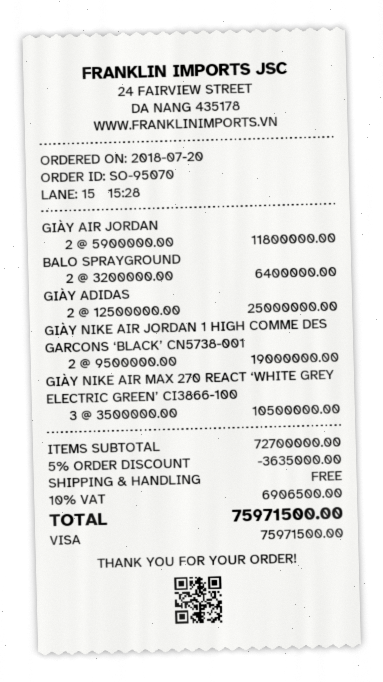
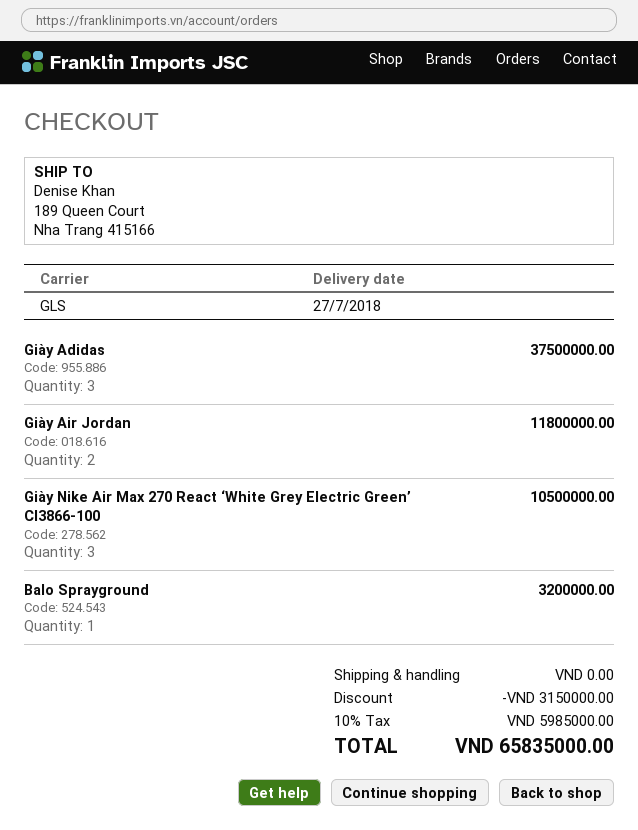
BALO SPRAYGROUND: 2 for 6400000.00 -> 1 for 3200000.00
GIÀY ADIDAS: 2 for 25000000.00 -> 3 for 37500000.00
GIÀY NIKE AIR JORDAN 1 HIGH COMME DES GARCONS ‘BLACK’ CN5738-001: 2 for 19000000.00 -> none
discount: 3635000.00 -> 3150000.00
tax: 10% = 6906500.00 -> 10% = 5985000.00
total: 75971500.00 -> 65835000.00

